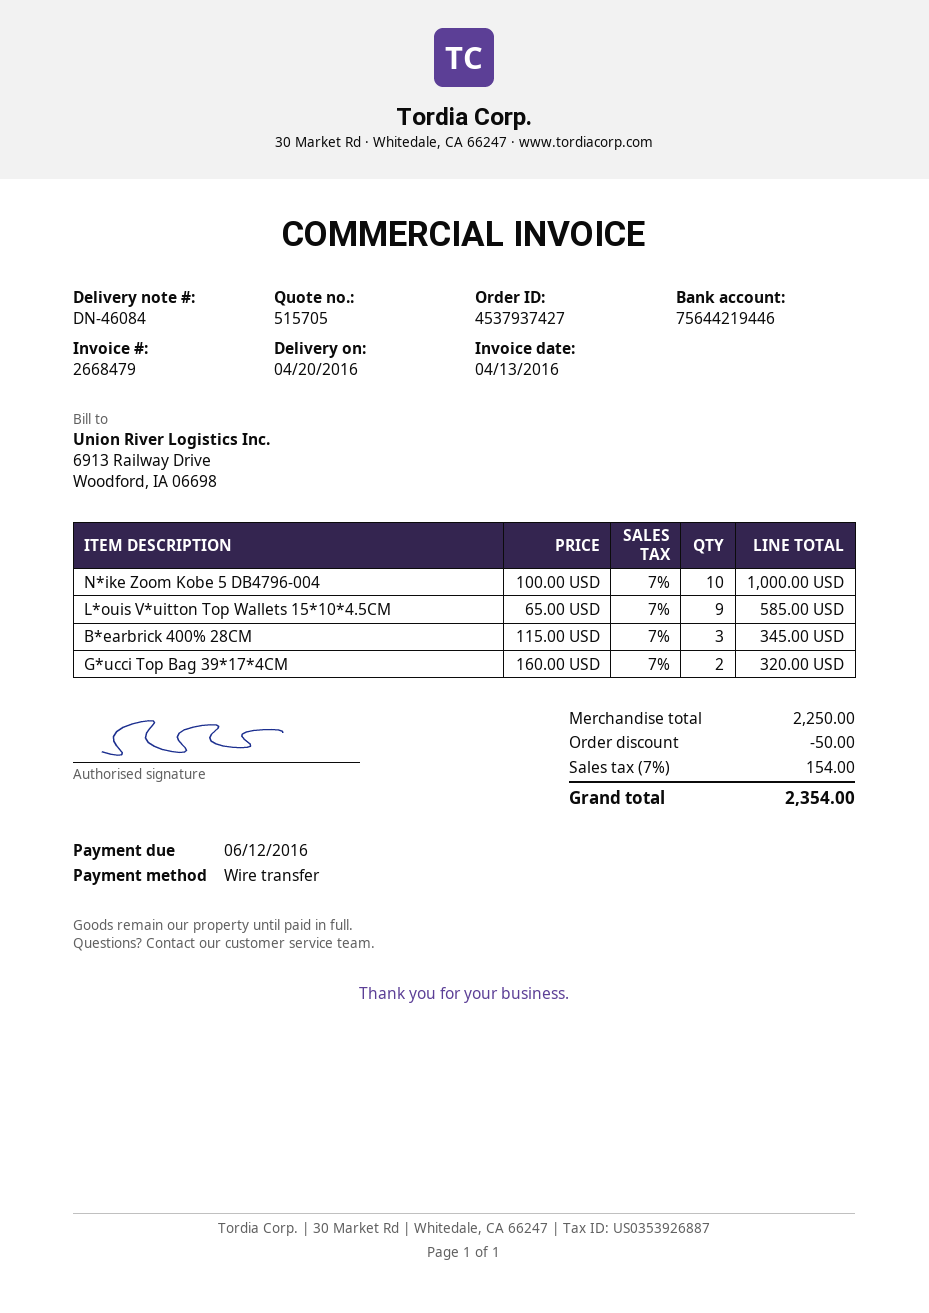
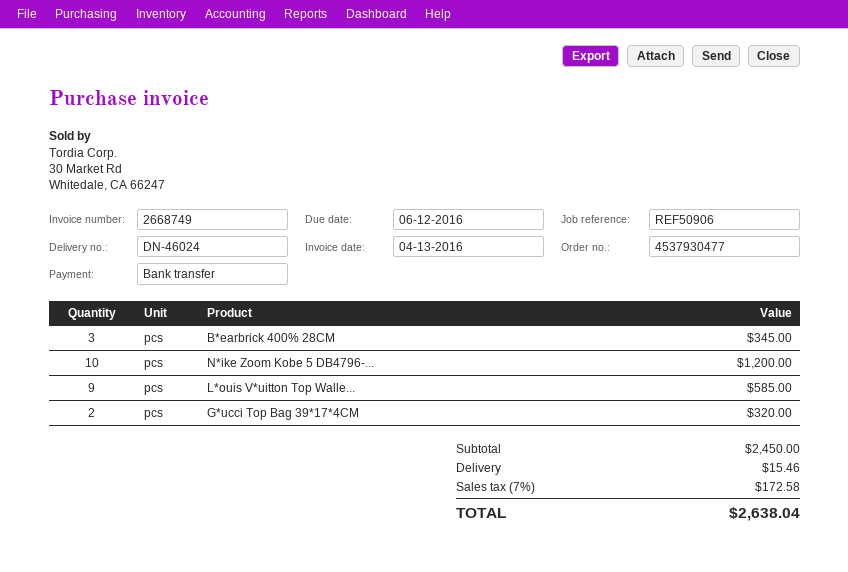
order number: 4537937427 -> 4537930477
delivery note number: DN-46084 -> DN-46024
invoice number: 2668479 -> 2668749
N*ike Zoom Kobe 5 DB4796-004: 10 for 1000.00 -> 10 for 1200.00
subtotal: 2250.00 -> 2450.00
discount: 50.00 -> none
shipping: none -> 15.46
tax: 7% = 154.00 -> 7% = 172.58
total: 2354.00 -> 2638.04

